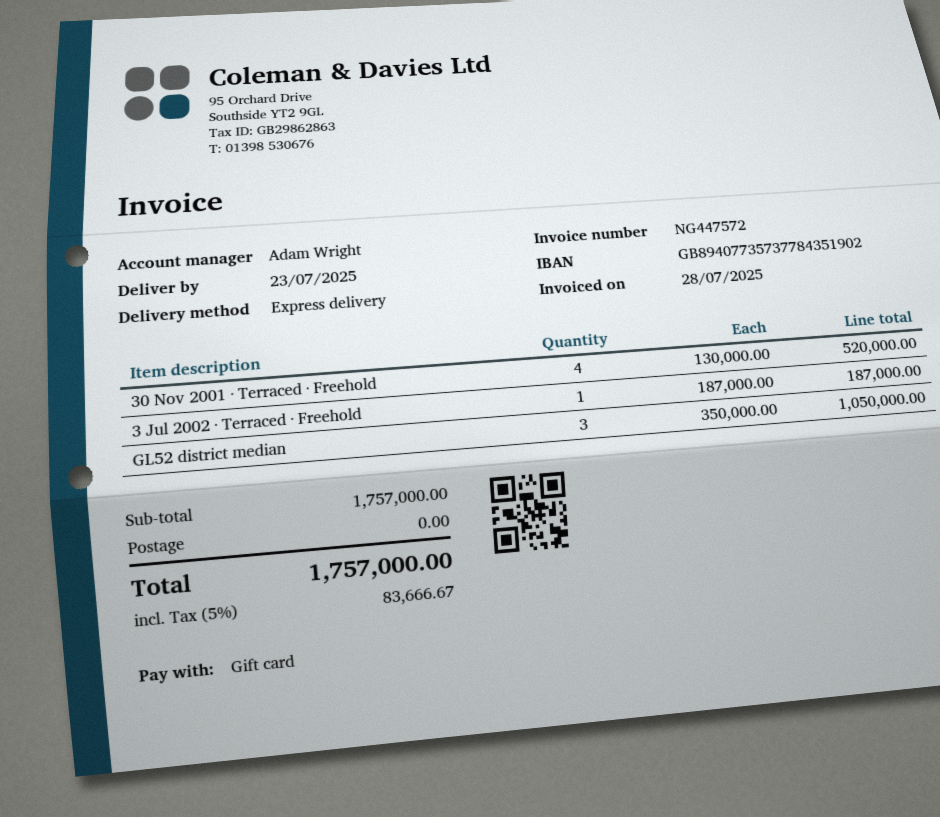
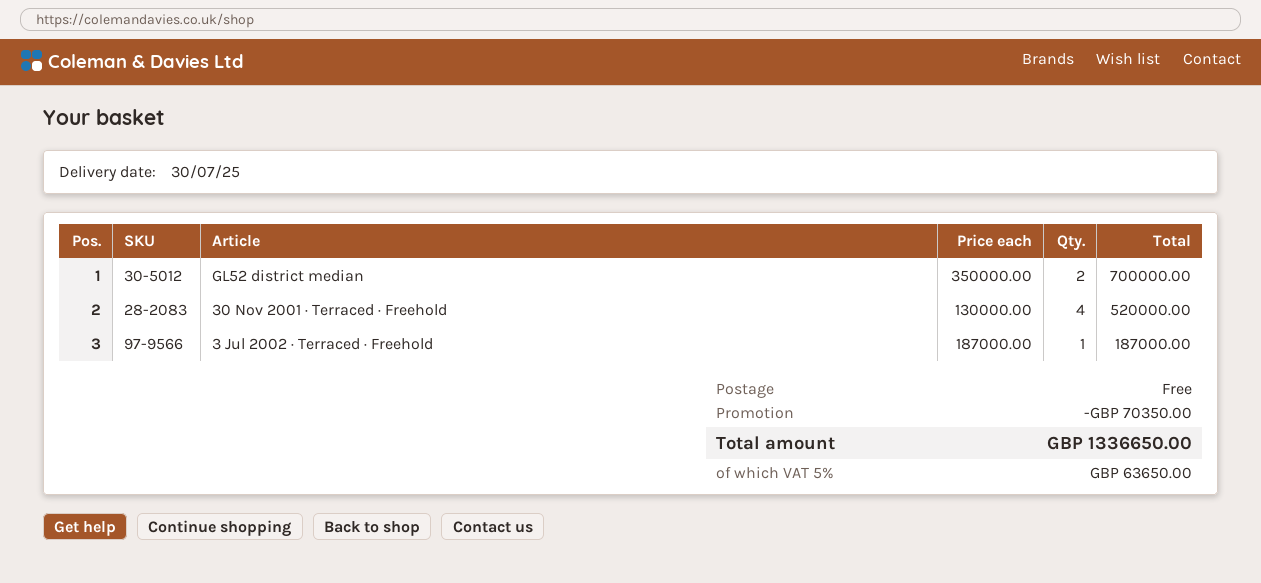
delivery date: 2025-07-23 -> 2025-07-30
GL52 district median: 3 x 350000.00 = 1050000.00 -> 2 x 350000.00 = 700000.00
discount: none -> 70350.00
tax: 5% = 83666.67 -> 5% = 63650.00
total: 1757000.00 -> 1336650.00

